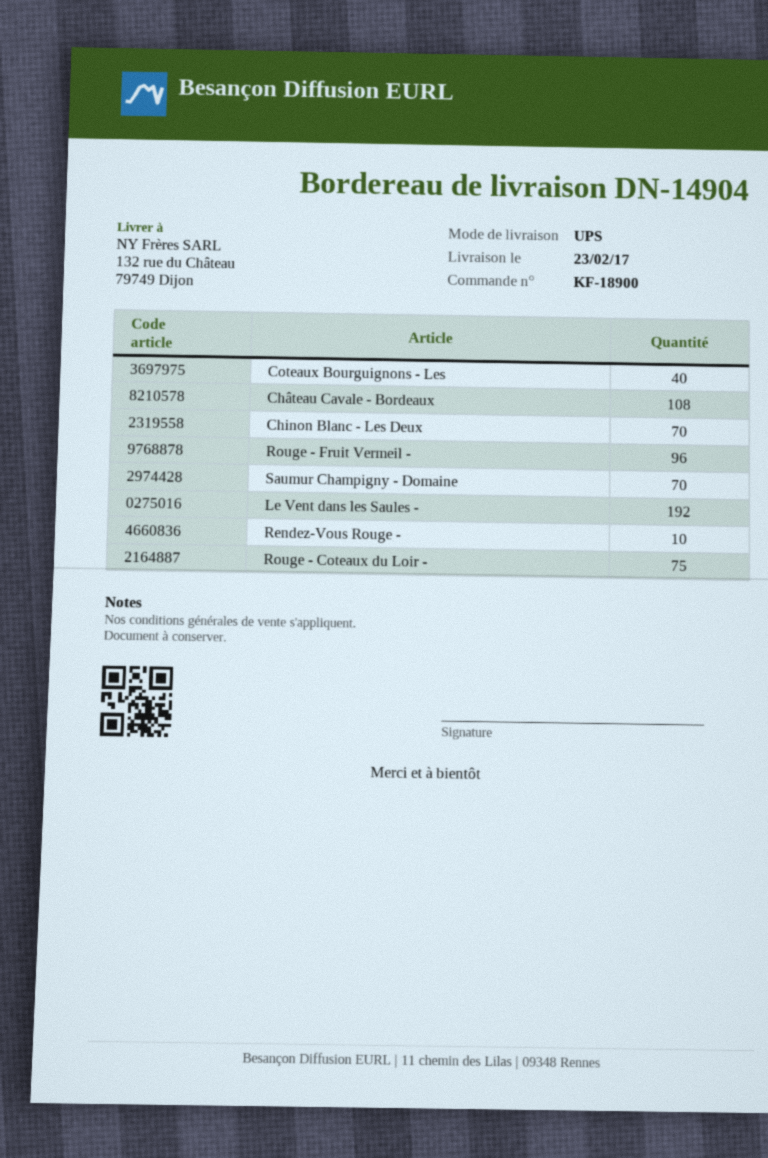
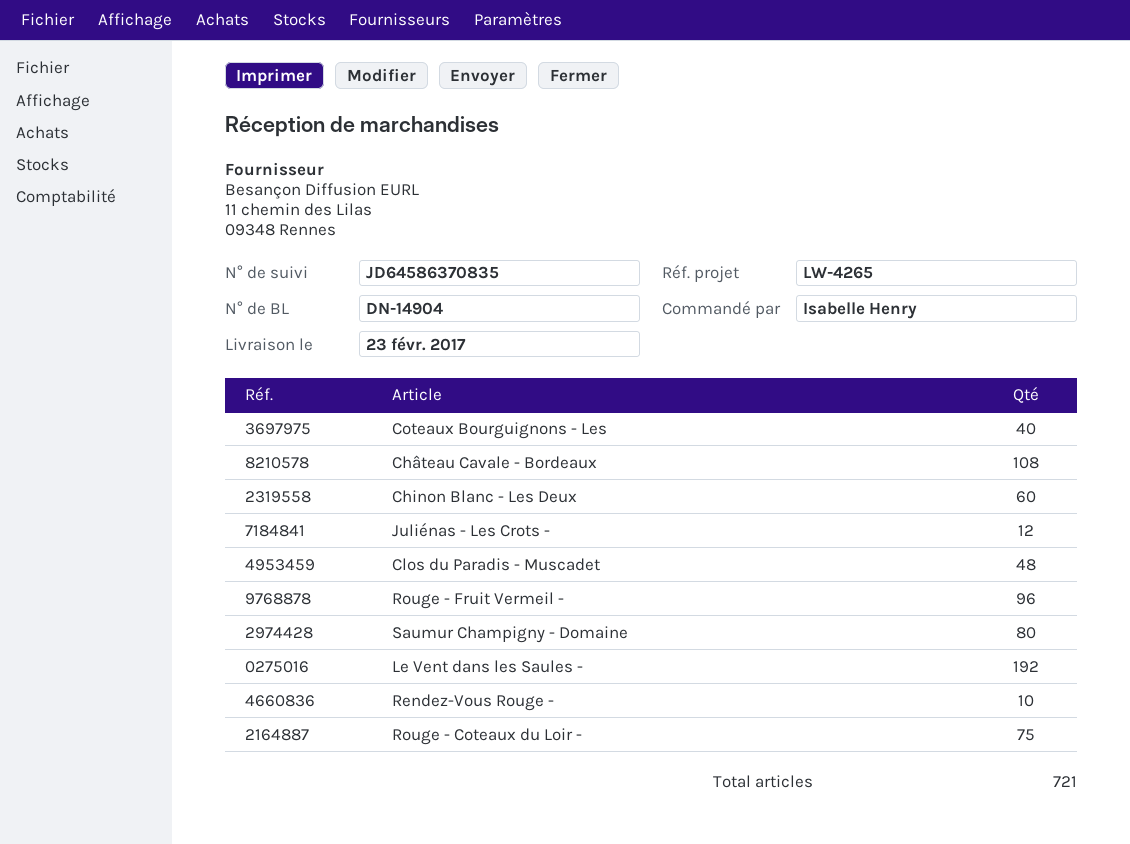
Chinon Blanc - Les Deux: 70 -> 60
Saumur Champigny - Domaine: 70 -> 80
Juliénas - Les Crots -: none -> 12
Clos du Paradis - Muscadet: none -> 48

